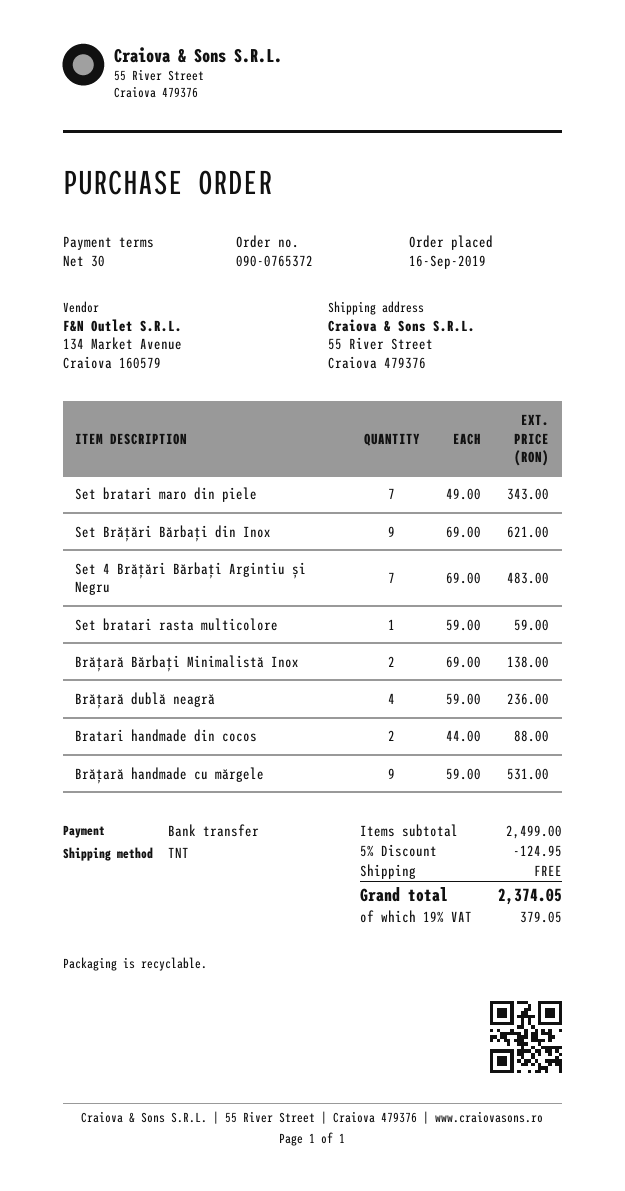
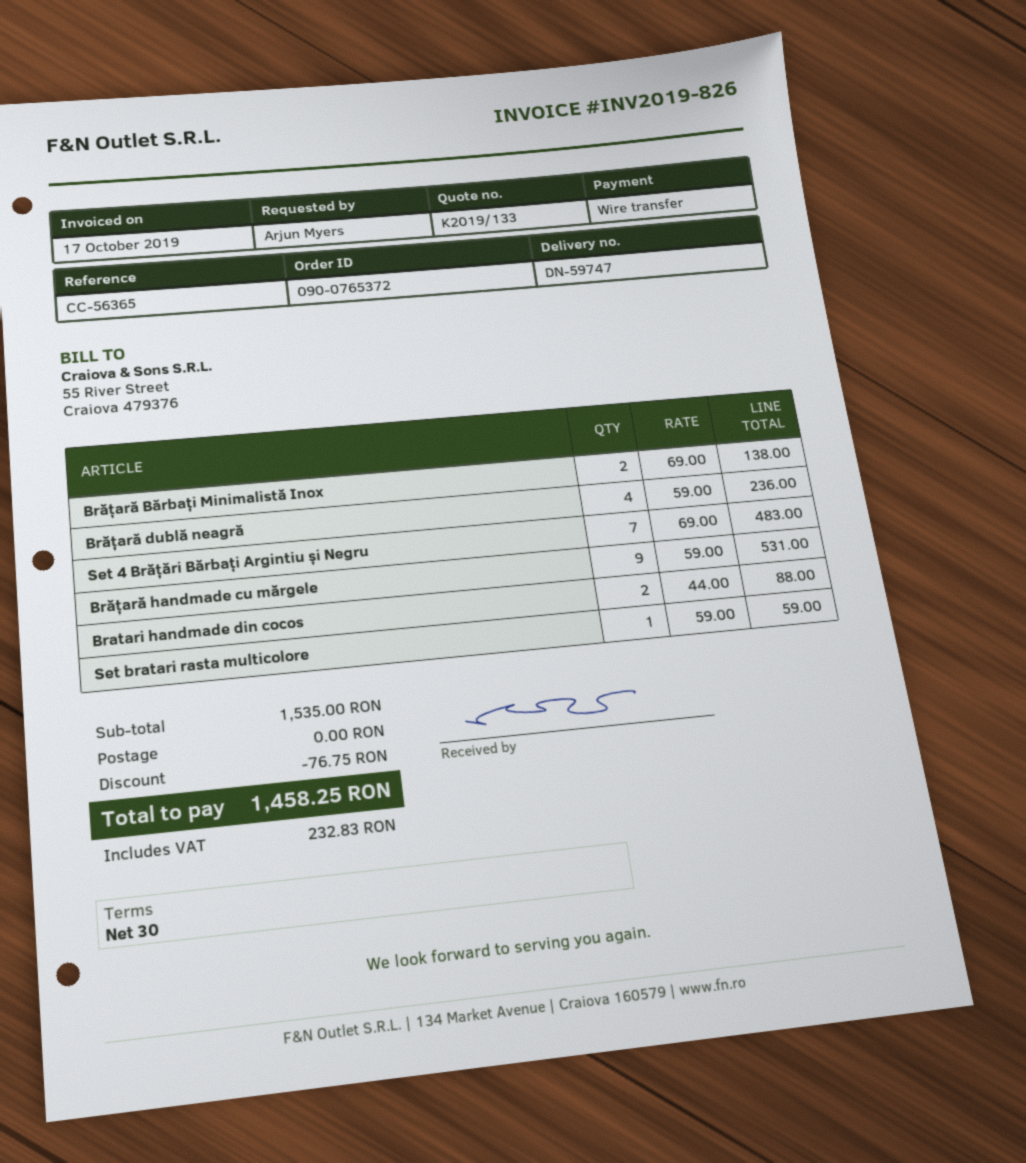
Set bratari maro din piele: 7 x 49.00 = 343.00 -> none
Set Brățări Bărbați din Inox: 9 x 69.00 = 621.00 -> none
subtotal: 2499.00 -> 1535.00
discount: 124.95 -> 76.75
tax: 379.05 -> 232.83
total: 2374.05 -> 1458.25

